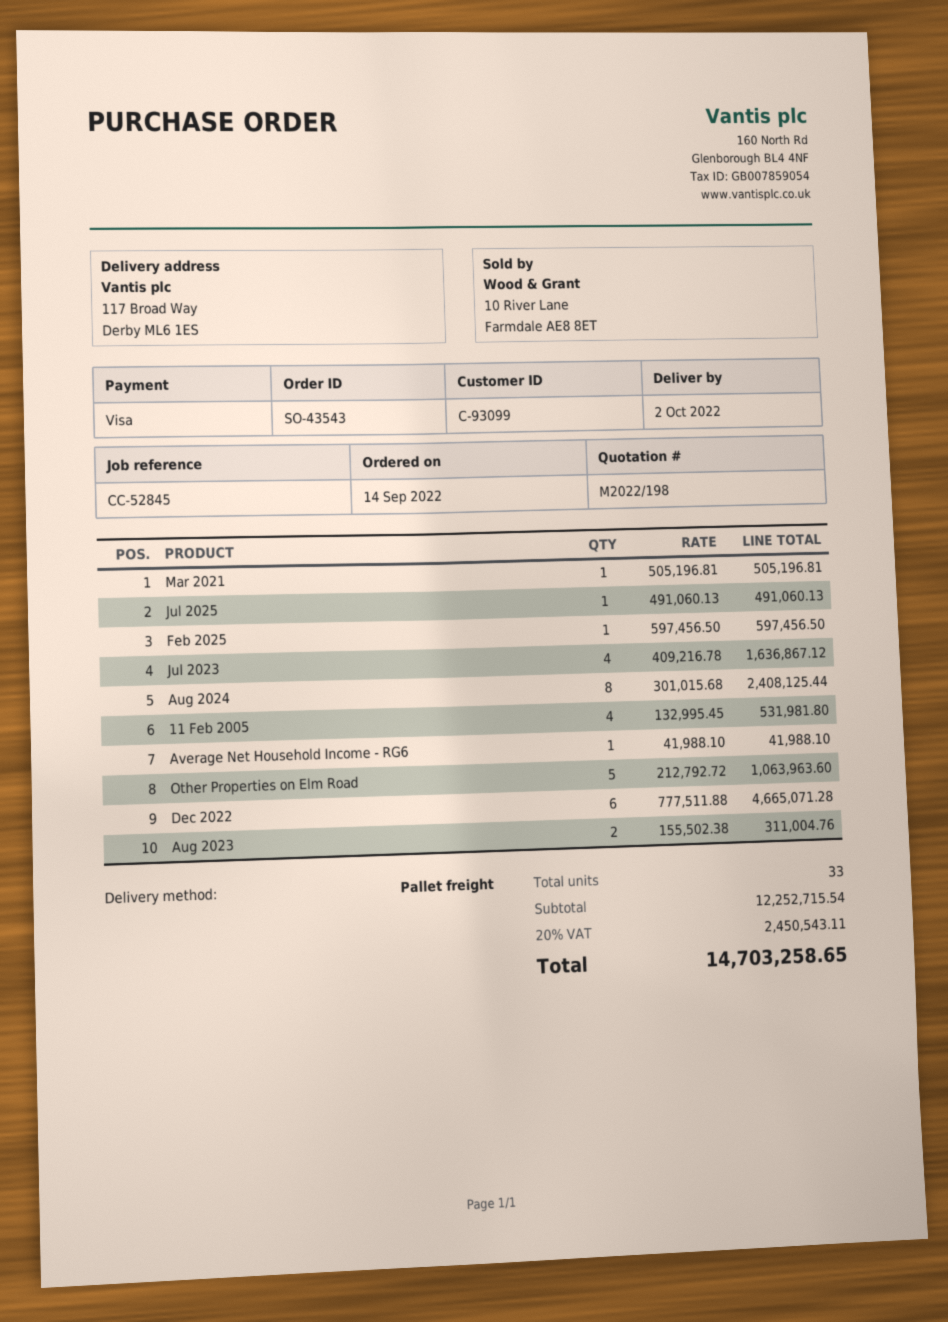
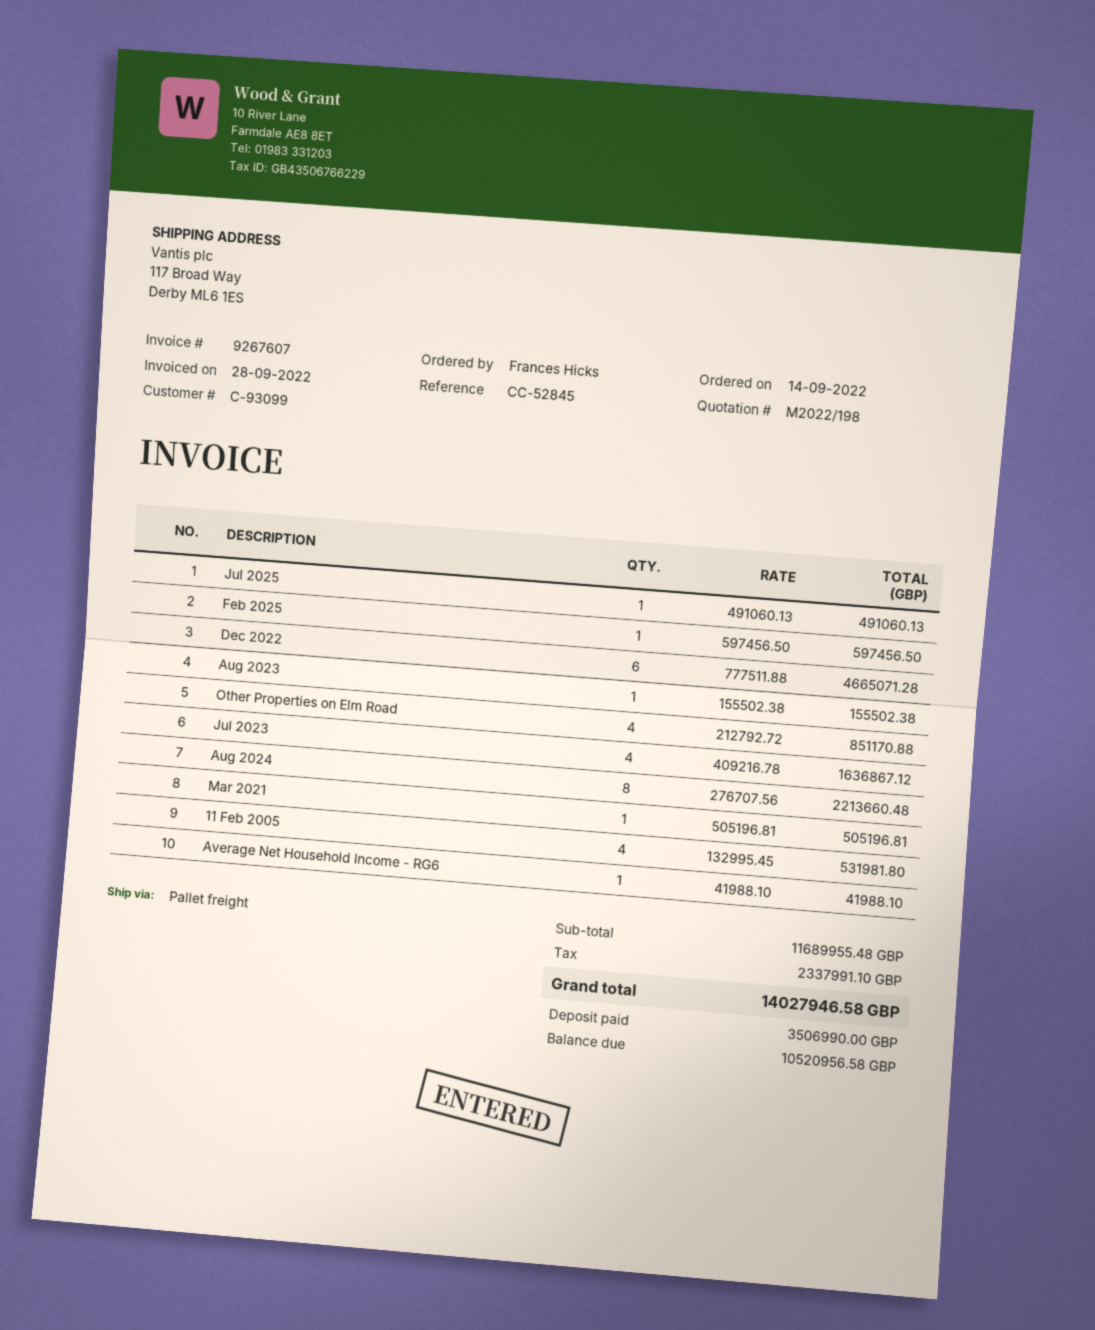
Aug 2024: 8 x 301015.68 = 2408125.44 -> 8 x 276707.56 = 2213660.48
Other Properties on Elm Road: 5 x 212792.72 = 1063963.60 -> 4 x 212792.72 = 851170.88
Aug 2023: 2 x 155502.38 = 311004.76 -> 1 x 155502.38 = 155502.38
subtotal: 12252715.54 -> 11689955.48
tax: 2450543.11 -> 2337991.10
total: 14703258.65 -> 14027946.58

